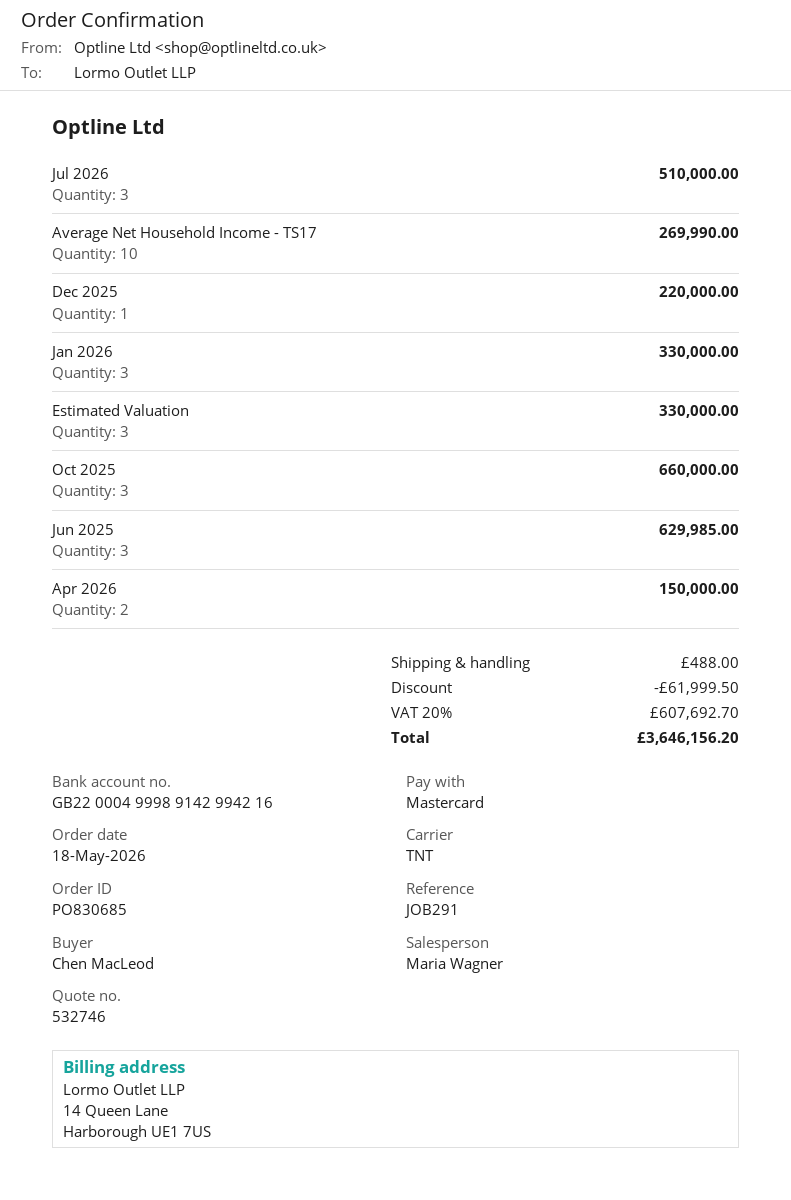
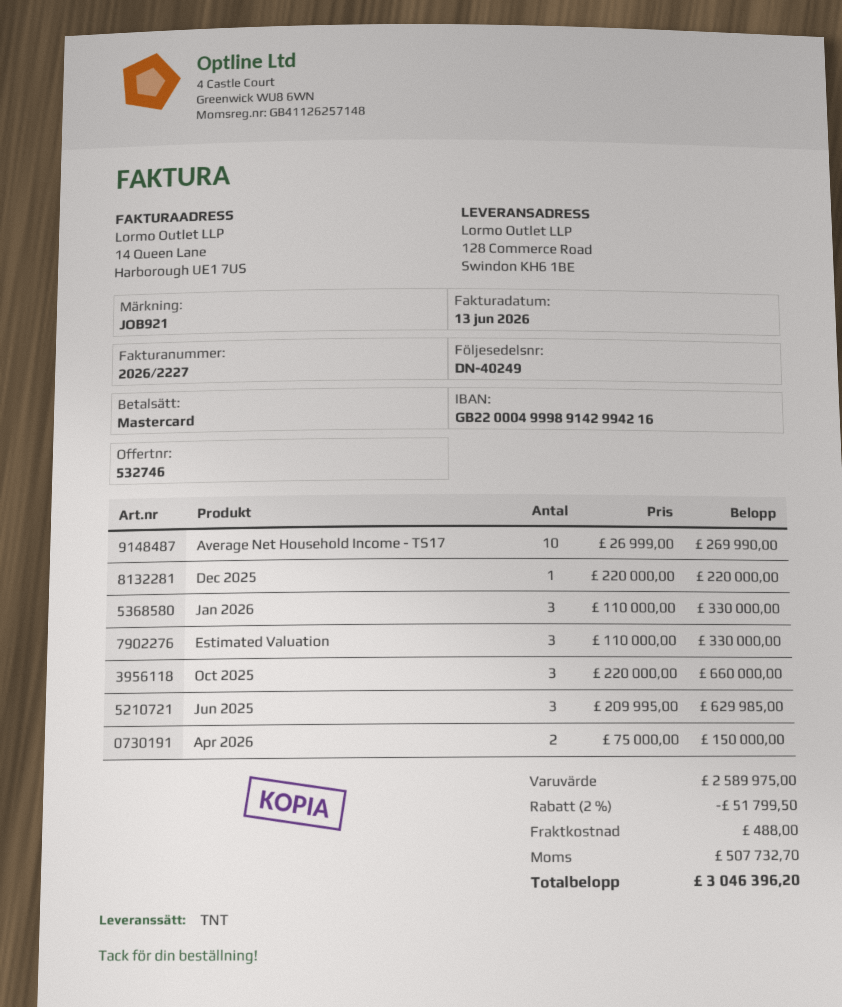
reference: JOB291 -> JOB921
Jul 2026: 3 for 510000.00 -> none
discount: 61999.50 -> 51799.50
tax: 607692.70 -> 507732.70
total: 3646156.20 -> 3046396.20

